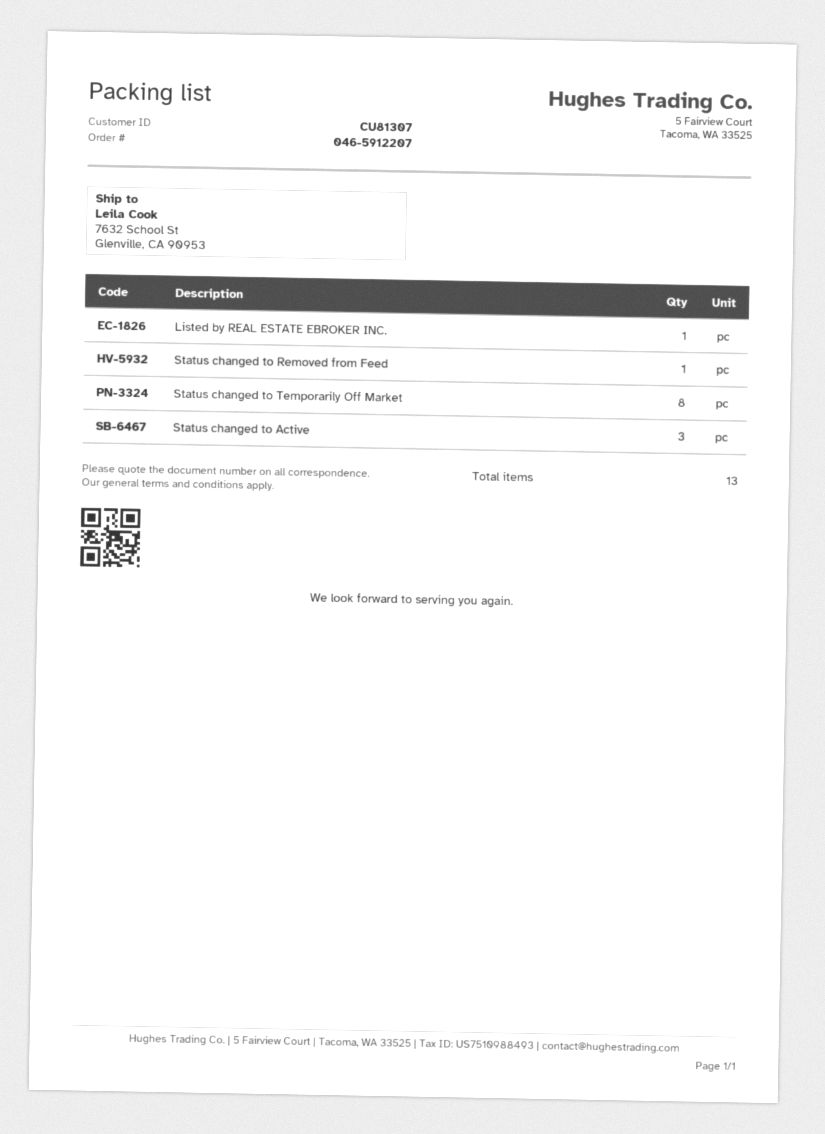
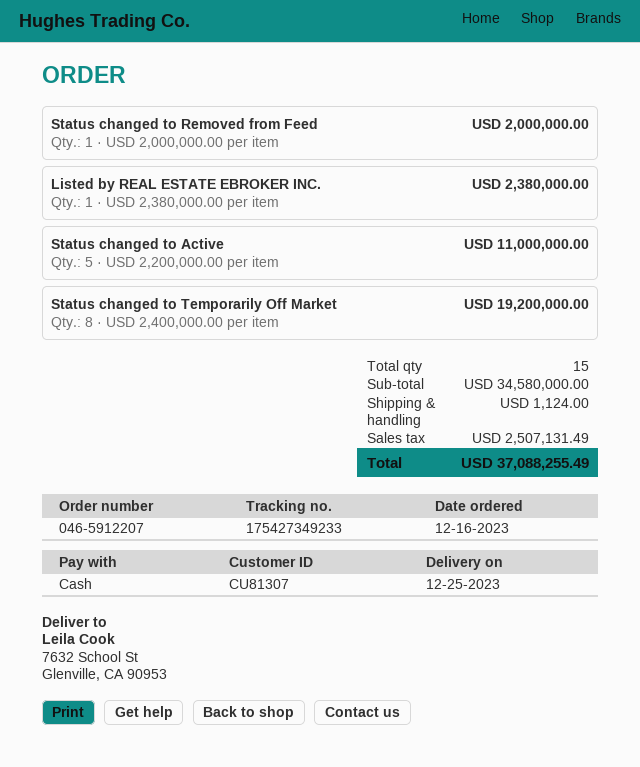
Status changed to Active: 3 -> 5
total quantity: 13 -> 15

